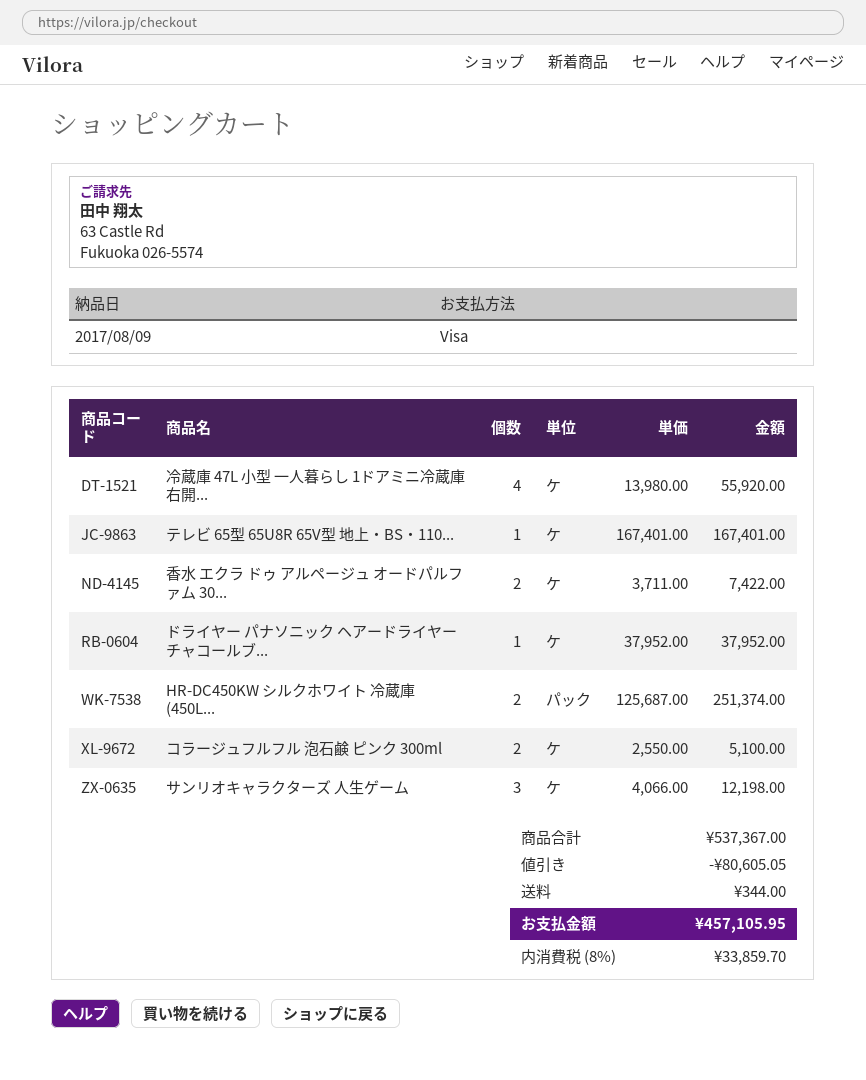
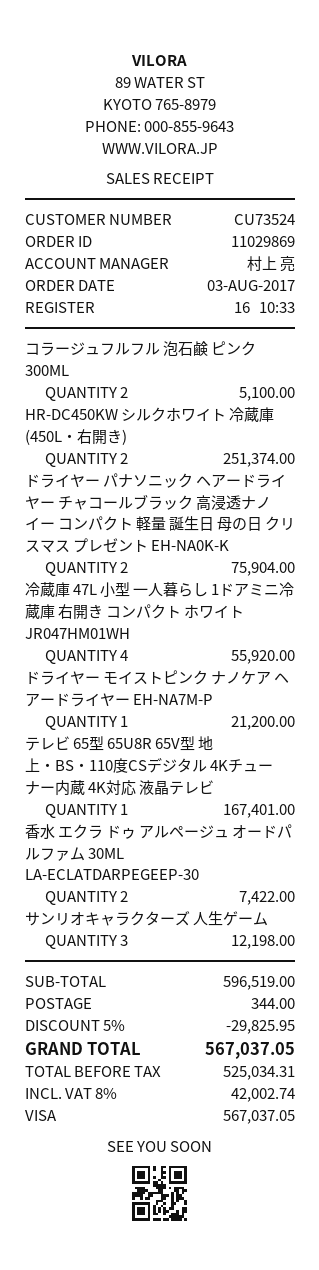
ドライヤー パナソニック ヘアードライヤー チャコールブ...: 1 for 37952.00 -> 2 for 75904.00
ドライヤー モイストピンク ナノケア ヘアードライヤー EH-NA7M-P: none -> 1 for 21200.00
subtotal: 537367.00 -> 596519.00
discount: 80605.05 -> 29825.95
tax: 8% = 33859.70 -> 8% = 42002.74
total: 457105.95 -> 567037.05

